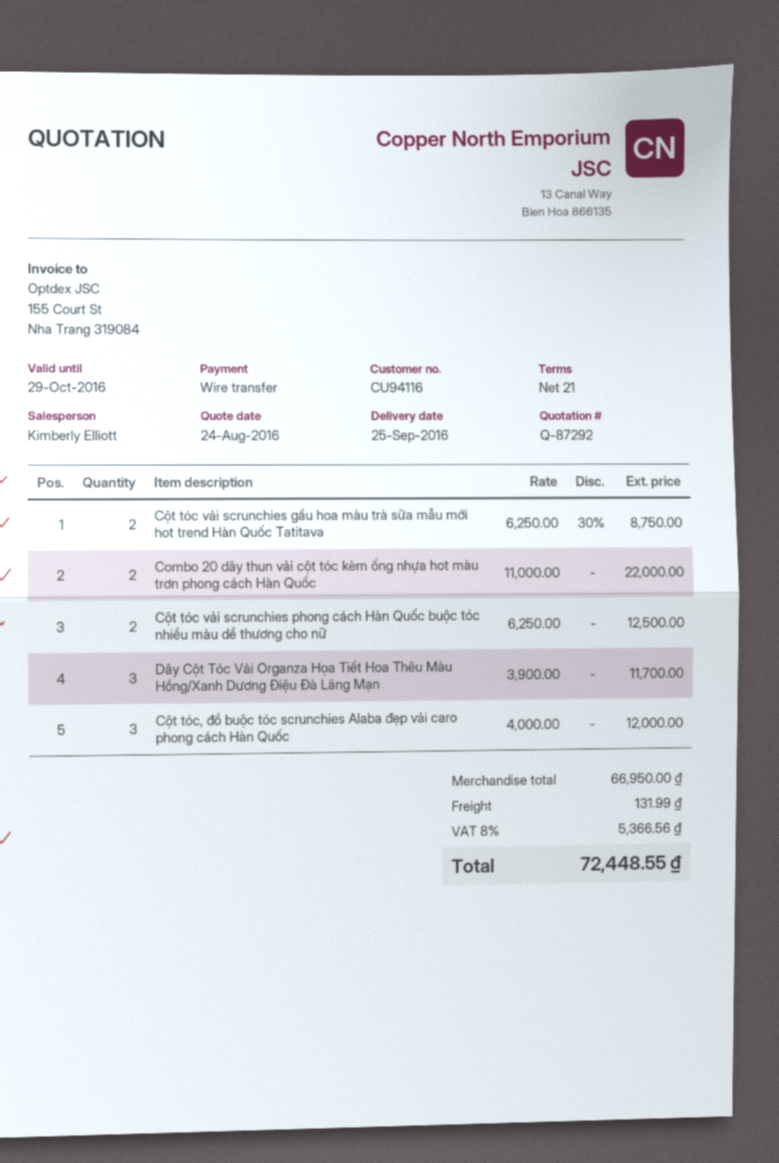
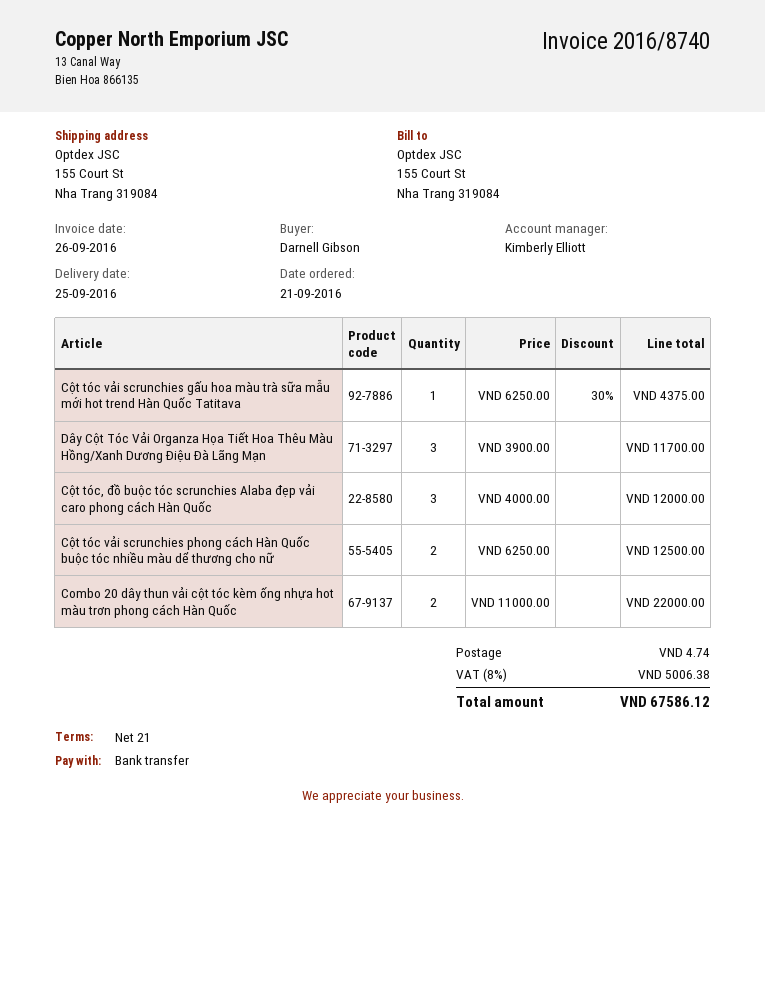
Cột tóc vải scrunchies gấu hoa màu trà sữa mẫu mới hot trend Hàn Quốc Tatitava: 2 x 6250.00 - 30% = 8750.00 -> 1 x 6250.00 - 30% = 4375.00
shipping: 131.99 -> 4.74
tax: 8% = 5366.56 -> 8% = 5006.38
total: 72448.55 -> 67586.12

